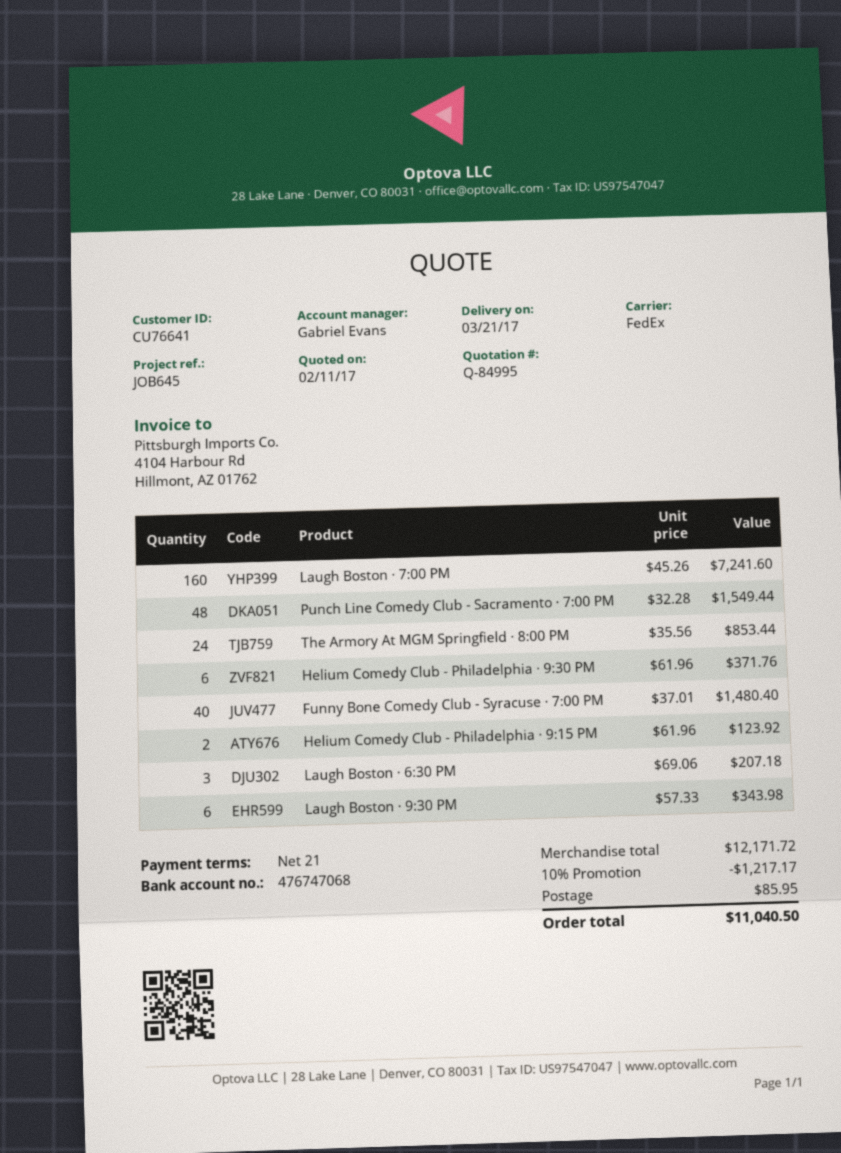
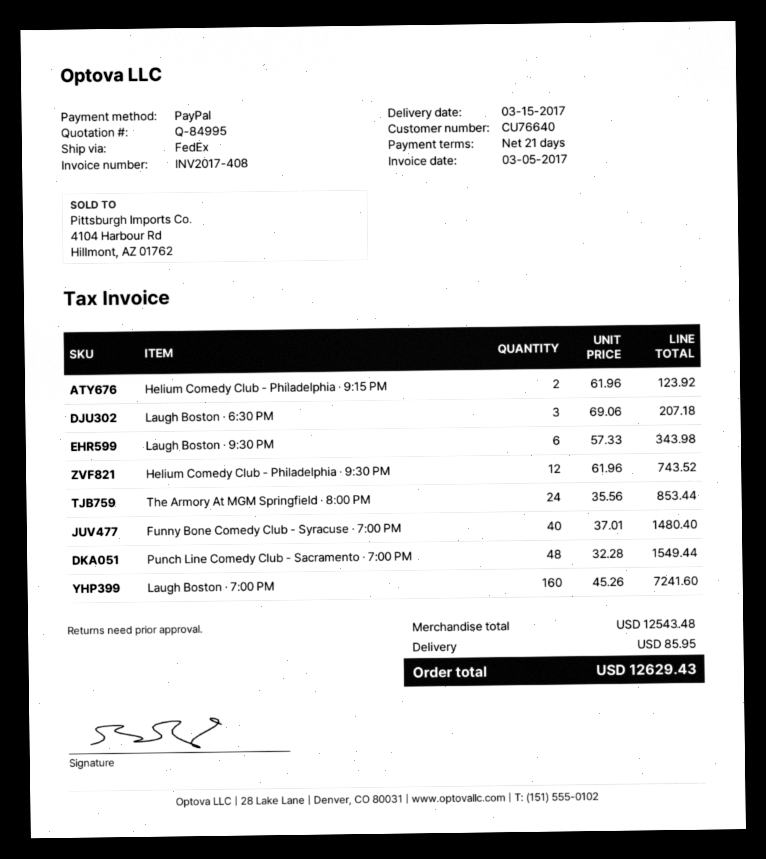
delivery date: 2017-03-21 -> 2017-03-15
customer number: CU76641 -> CU76640
Helium Comedy Club - Philadelphia · 9:30 PM: 6 x 61.96 = 371.76 -> 12 x 61.96 = 743.52
subtotal: 12171.72 -> 12543.48
discount: 10% = 1217.17 -> none
total: 11040.50 -> 12629.43

